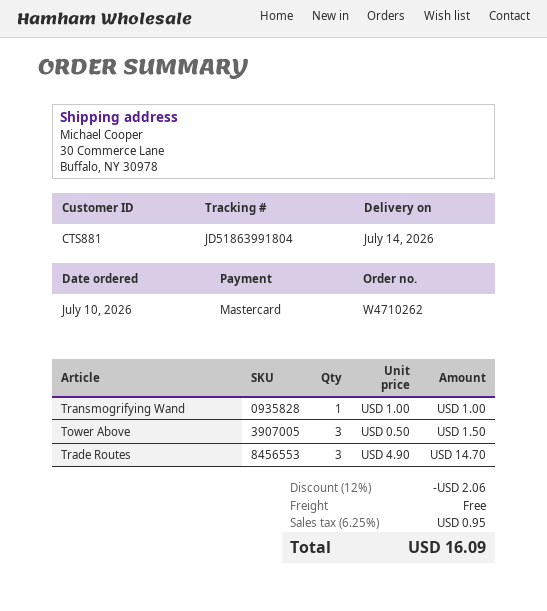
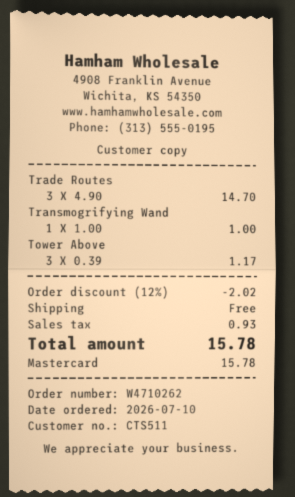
customer number: CTS881 -> CTS511
Tower Above: 3 x 0.50 = 1.50 -> 3 x 0.39 = 1.17
discount: 12% = 2.06 -> 12% = 2.02
tax: 0.95 -> 0.93
total: 16.09 -> 15.78

